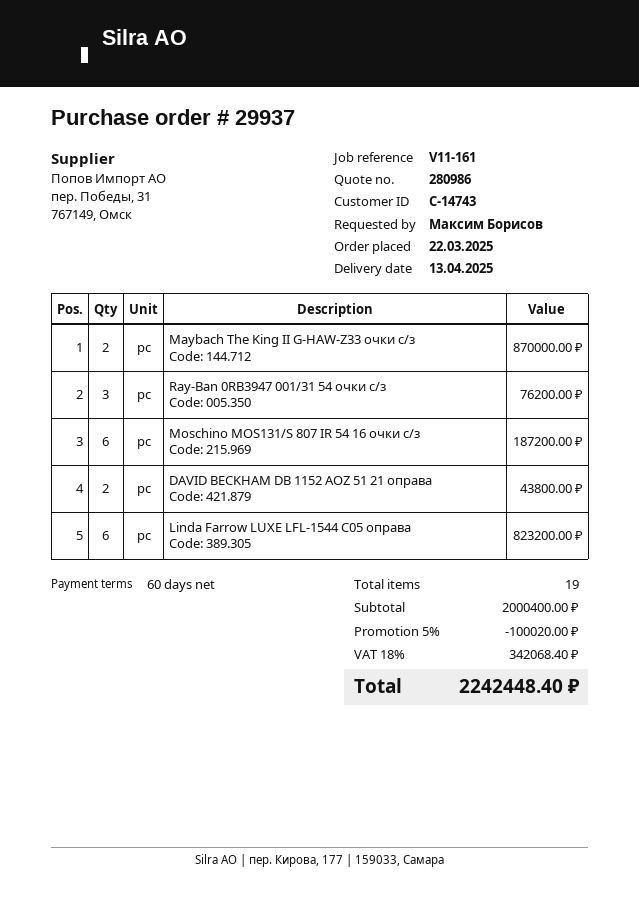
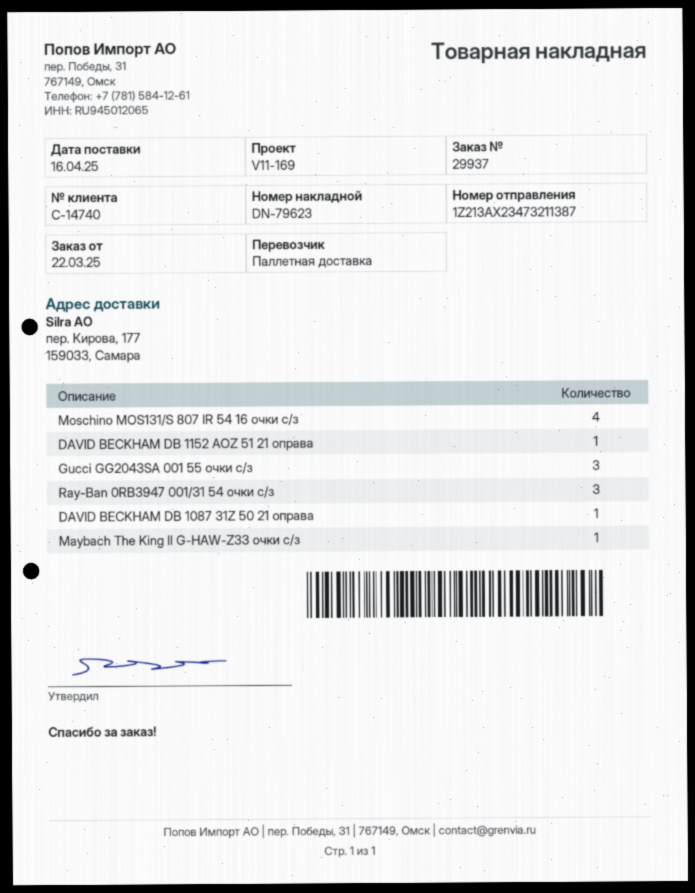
delivery date: 2025-04-13 -> 2025-04-16
customer number: C-14743 -> C-14740
reference: V11-161 -> V11-169
Maybach The King II G-HAW-Z33 очки с/з: 2 -> 1
Moschino MOS131/S 807 IR 54 16 очки с/з: 6 -> 4
DAVID BECKHAM DB 1152 AOZ 51 21 оправа: 2 -> 1
Linda Farrow LUXE LFL-1544 C05 оправа: 6 -> none
Gucci GG2043SA 001 55 очки с/з: none -> 3
DAVID BECKHAM DB 1087 31Z 50 21 оправа: none -> 1

